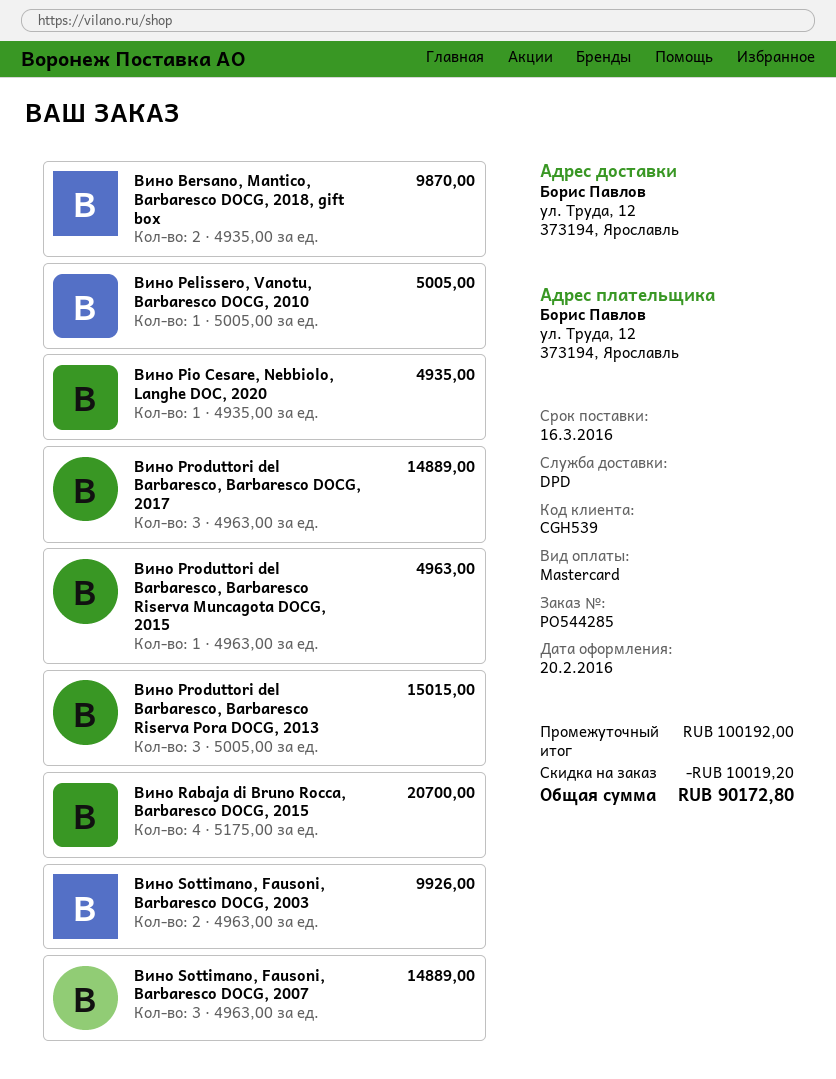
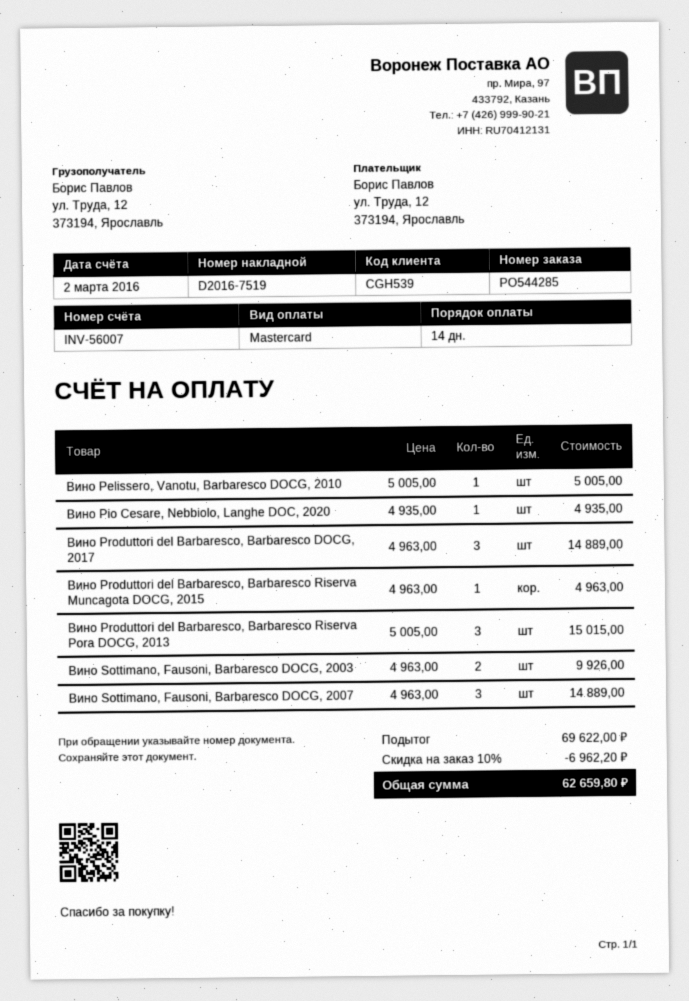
Вино Bersano, Mantico, Barbaresco DOCG, 2018, gift box: 2 x 4935.00 = 9870.00 -> none
Вино Rabaja di Bruno Rocca, Barbaresco DOCG, 2015: 4 x 5175.00 = 20700.00 -> none
subtotal: 100192.00 -> 69622.00
discount: 10019.20 -> 6962.20
total: 90172.80 -> 62659.80

